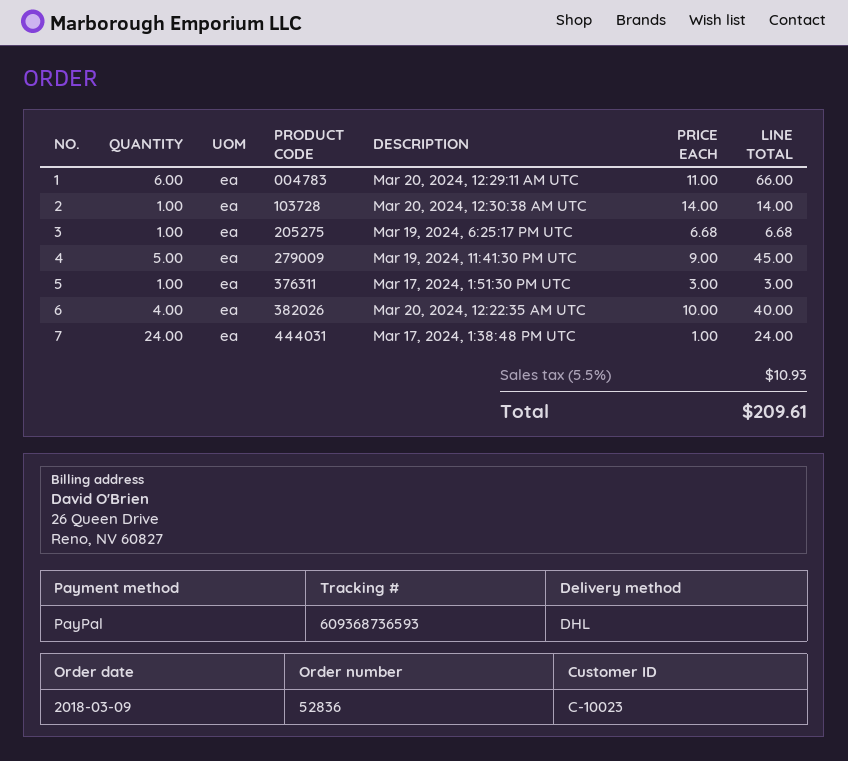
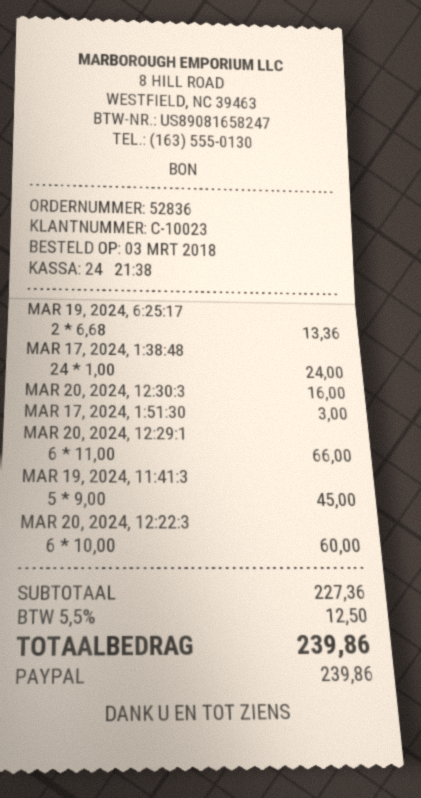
order date: 2018-03-09 -> 2018-03-03
Mar 20, 2024, 12:30:38 AM UTC: 1 x 14.00 = 14.00 -> 1 x 16.00 = 16.00
Mar 19, 2024, 6:25:17 PM UTC: 1 x 6.68 = 6.68 -> 2 x 6.68 = 13.36
Mar 20, 2024, 12:22:35 AM UTC: 4 x 10.00 = 40.00 -> 6 x 10.00 = 60.00
tax: 5.5% = 10.93 -> 5.5% = 12.50
total: 209.61 -> 239.86

